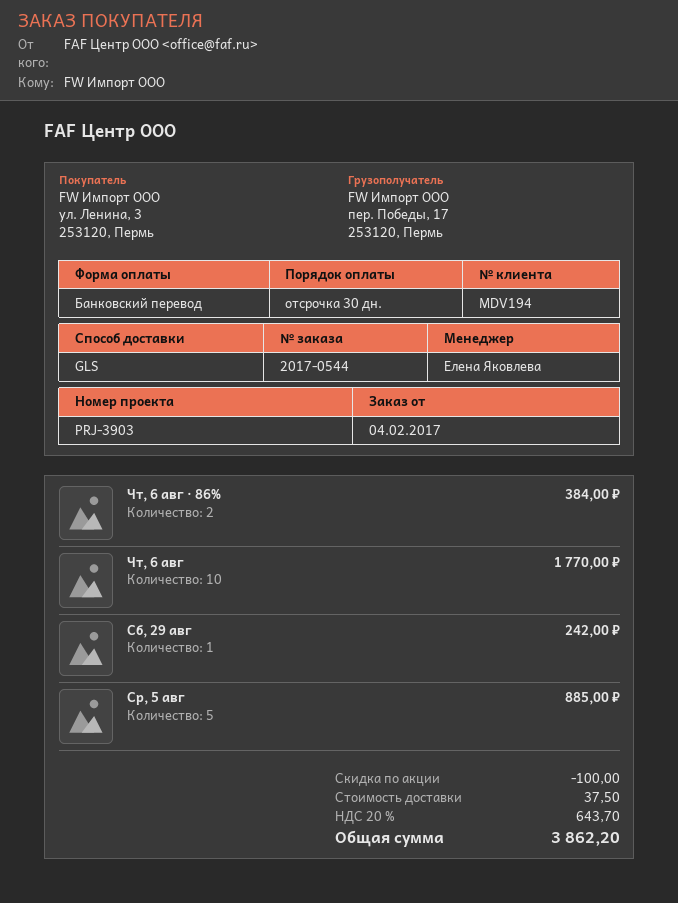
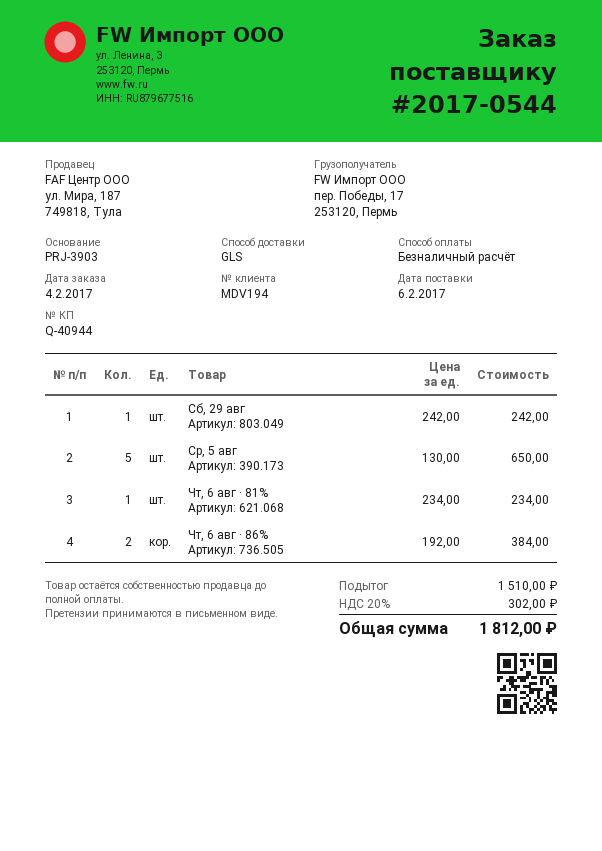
Чт, 6 авг: 10 for 1770.00 -> none
Ср, 5 авг: 5 for 885.00 -> 5 for 650.00
Чт, 6 авг · 81%: none -> 1 for 234.00
discount: 100.00 -> none
shipping: 37.50 -> none
tax: 20% = 643.70 -> 20% = 302.00
total: 3862.20 -> 1812.00

